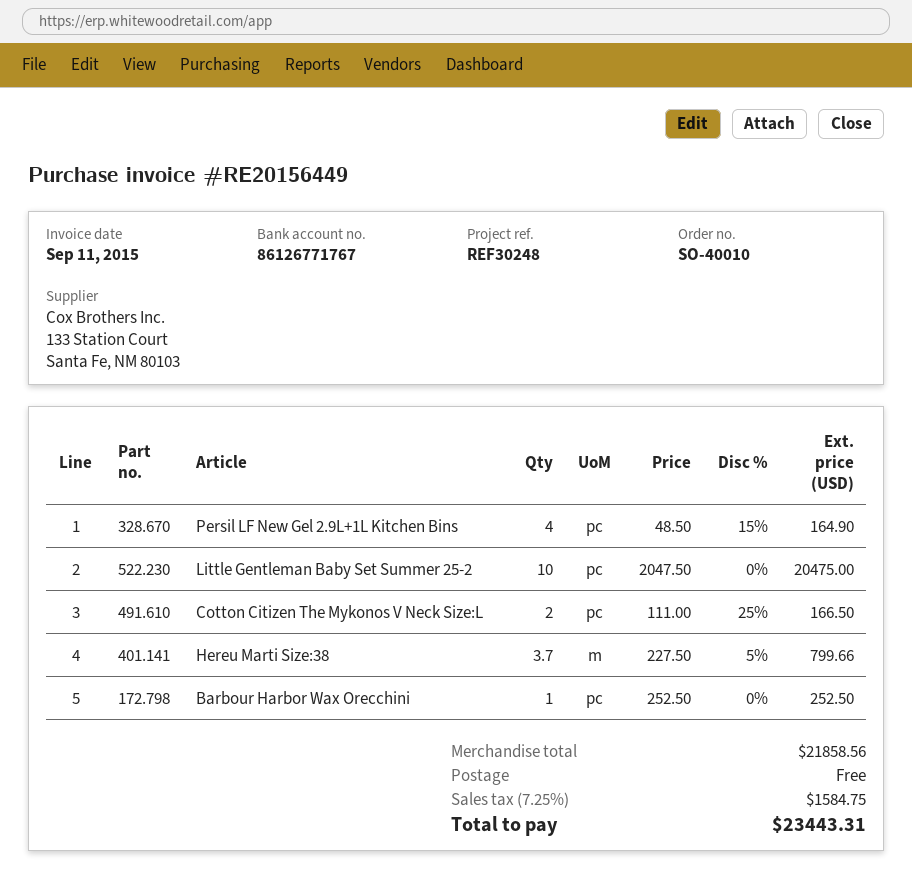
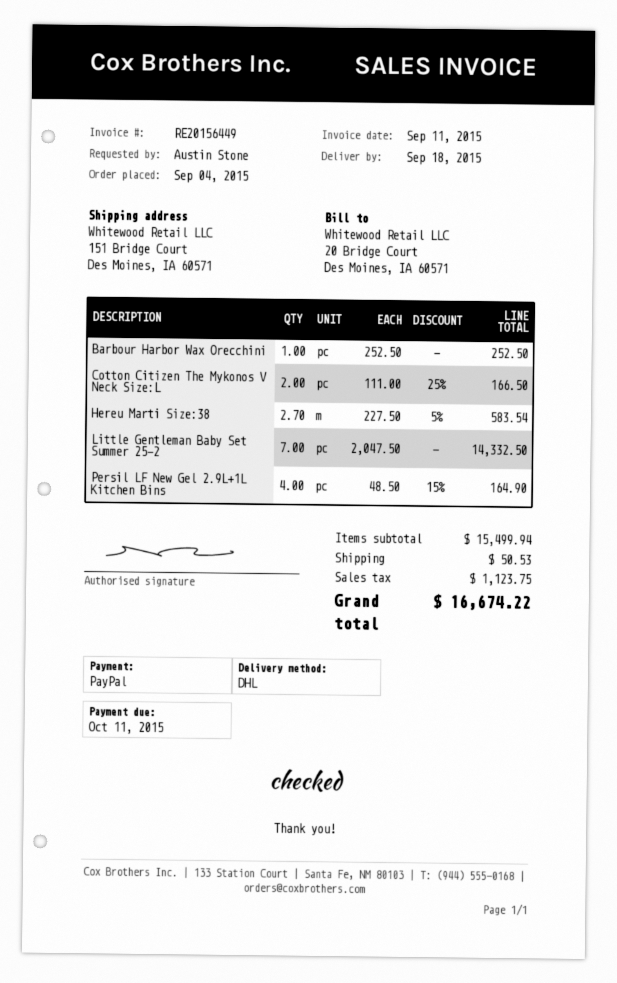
Little Gentleman Baby Set Summer 25-2: 10 x 2047.50 = 20475.00 -> 7 x 2047.50 = 14332.50
Hereu Marti Size:38: 3.7 x 227.50 - 5% = 799.66 -> 2.7 x 227.50 - 5% = 583.54
subtotal: 21858.56 -> 15499.94
shipping: 0.00 -> 50.53
tax: 1584.75 -> 1123.75
total: 23443.31 -> 16674.22

